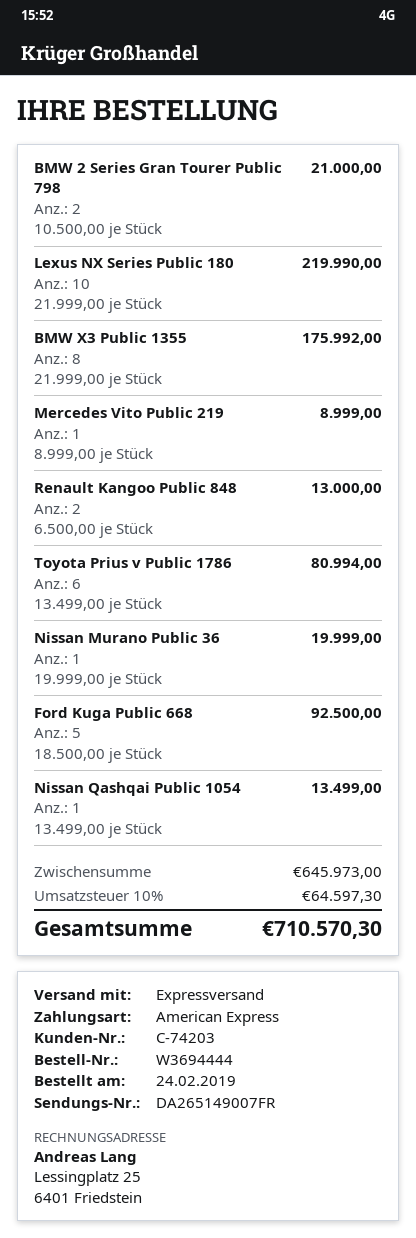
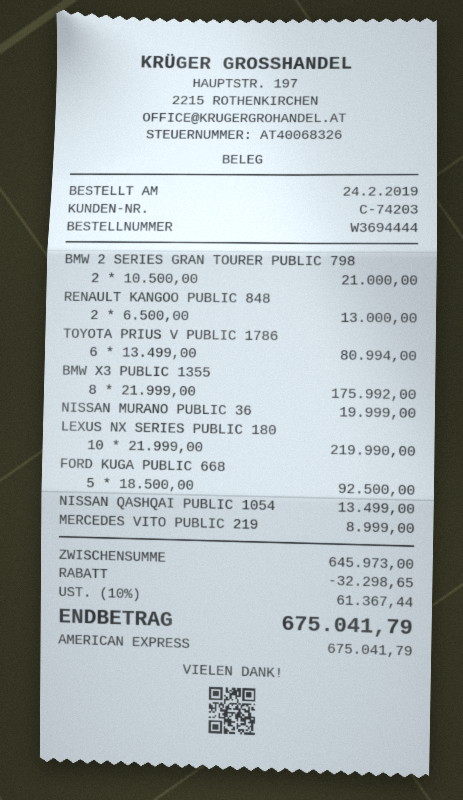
discount: none -> 32298.65
tax: 10% = 64597.30 -> 10% = 61367.44
total: 710570.30 -> 675041.79

